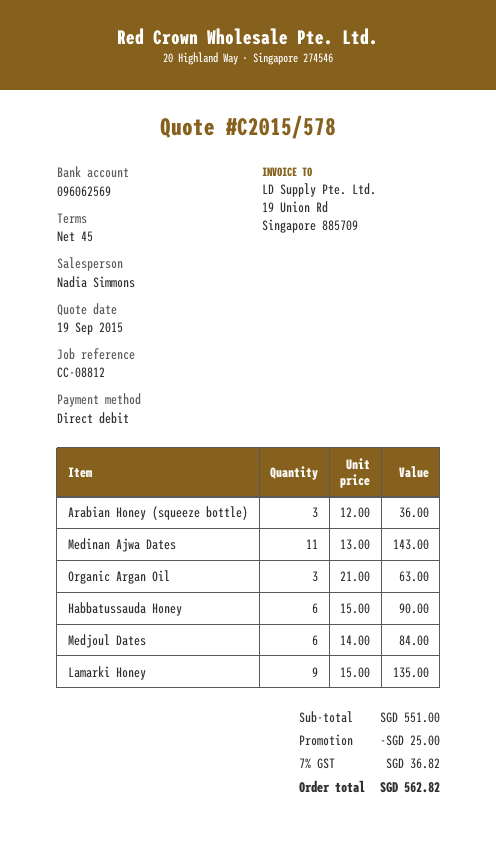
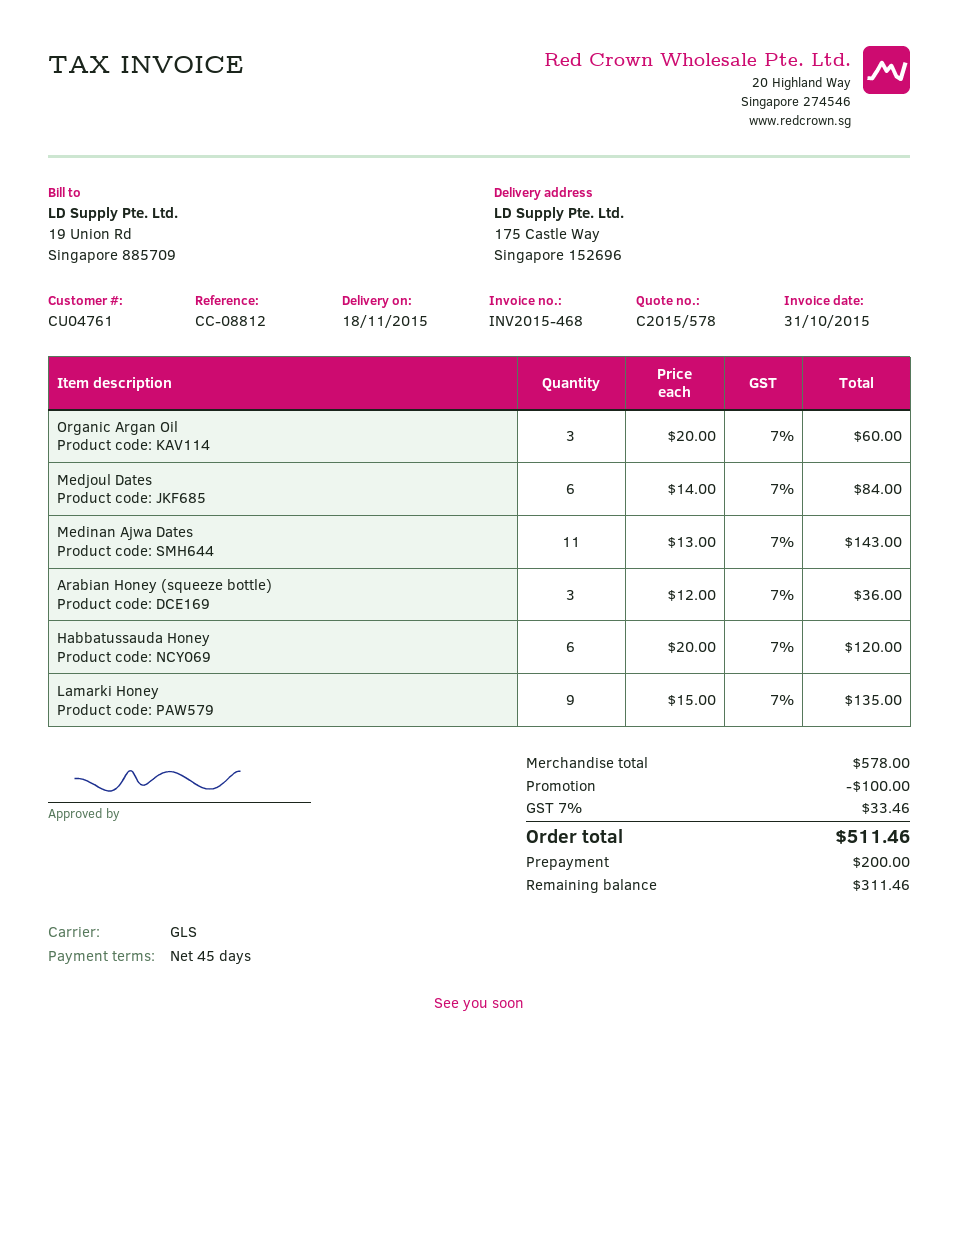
Organic Argan Oil: 3 x 21.00 = 63.00 -> 3 x 20.00 = 60.00
Habbatussauda Honey: 6 x 15.00 = 90.00 -> 6 x 20.00 = 120.00
subtotal: 551.00 -> 578.00
discount: 25.00 -> 100.00
tax: 7% = 36.82 -> 7% = 33.46
total: 562.82 -> 511.46

